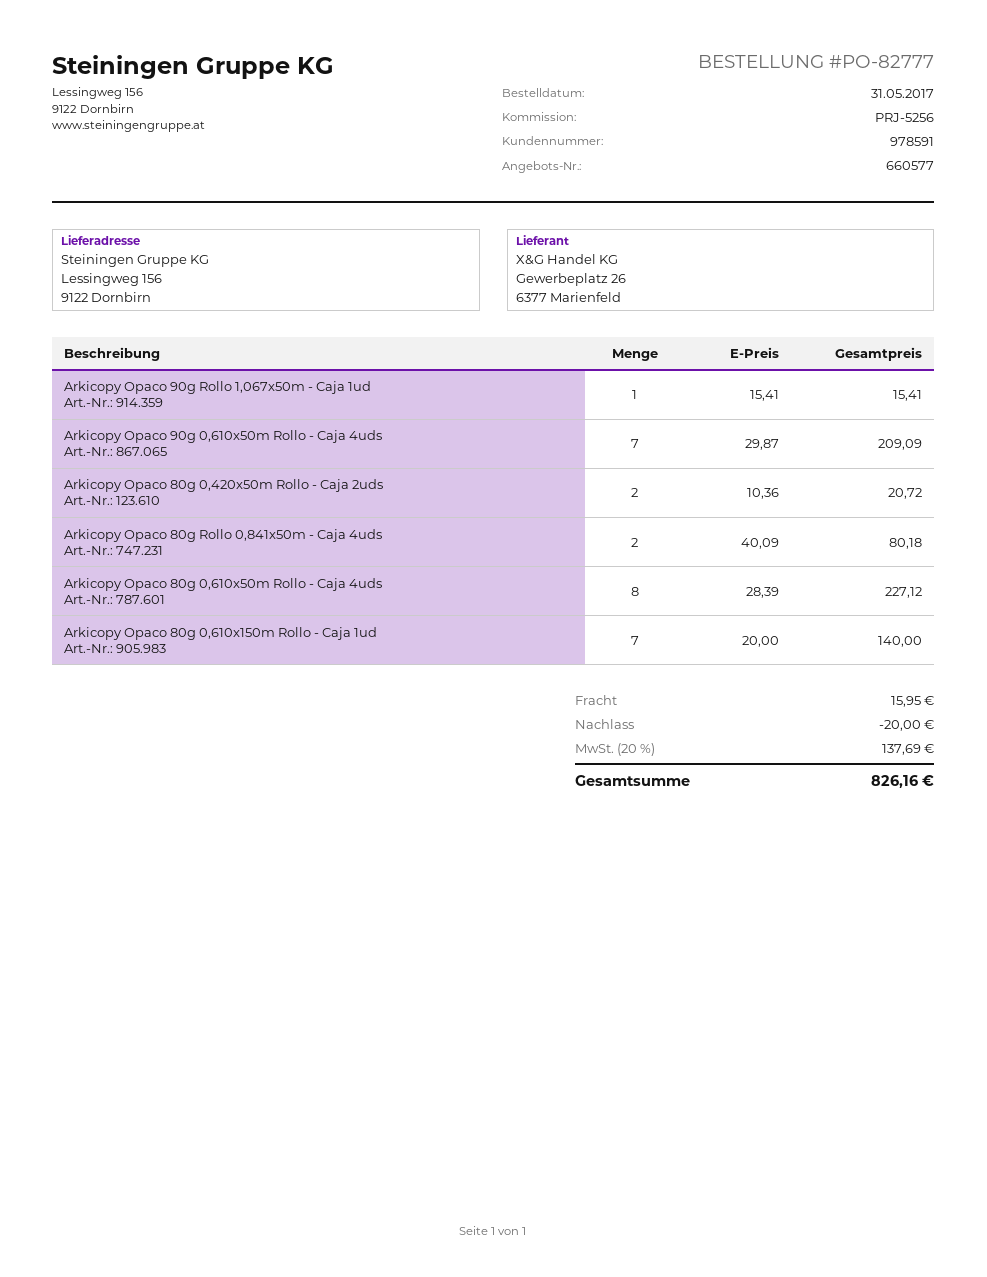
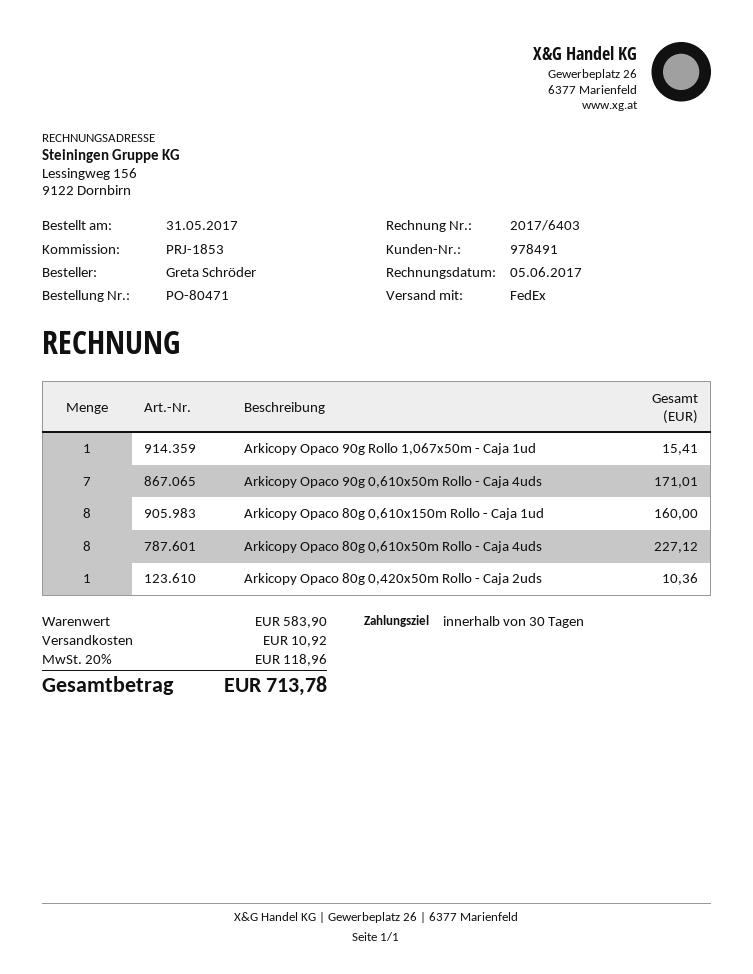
order number: PO-82777 -> PO-80471
customer number: 978591 -> 978491
reference: PRJ-5256 -> PRJ-1853
Arkicopy Opaco 90g 0,610x50m Rollo - Caja 4uds: 7 for 209.09 -> 7 for 171.01
Arkicopy Opaco 80g 0,420x50m Rollo - Caja 2uds: 2 for 20.72 -> 1 for 10.36
Arkicopy Opaco 80g Rollo 0,841x50m - Caja 4uds: 2 for 80.18 -> none
Arkicopy Opaco 80g 0,610x150m Rollo - Caja 1ud: 7 for 140.00 -> 8 for 160.00
discount: 20.00 -> none
shipping: 15.95 -> 10.92
tax: 20% = 137.69 -> 20% = 118.96
total: 826.16 -> 713.78

